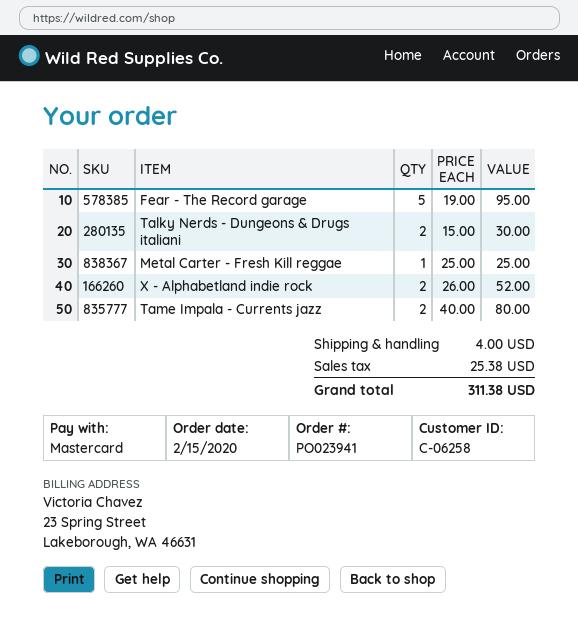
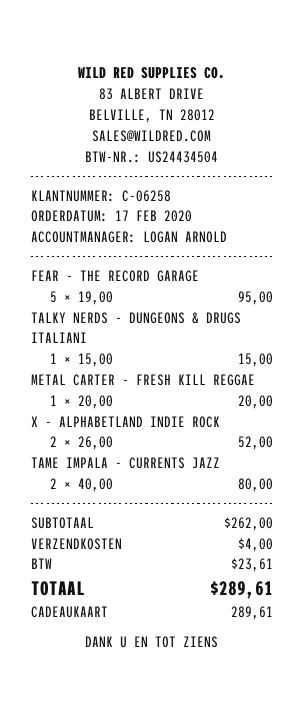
order date: 2020-02-15 -> 2020-02-17
payment method: Mastercard -> gift card
Talky Nerds - Dungeons & Drugs italiani: 2 x 15.00 = 30.00 -> 1 x 15.00 = 15.00
Metal Carter - Fresh Kill reggae: 1 x 25.00 = 25.00 -> 1 x 20.00 = 20.00
tax: 25.38 -> 23.61
total: 311.38 -> 289.61

